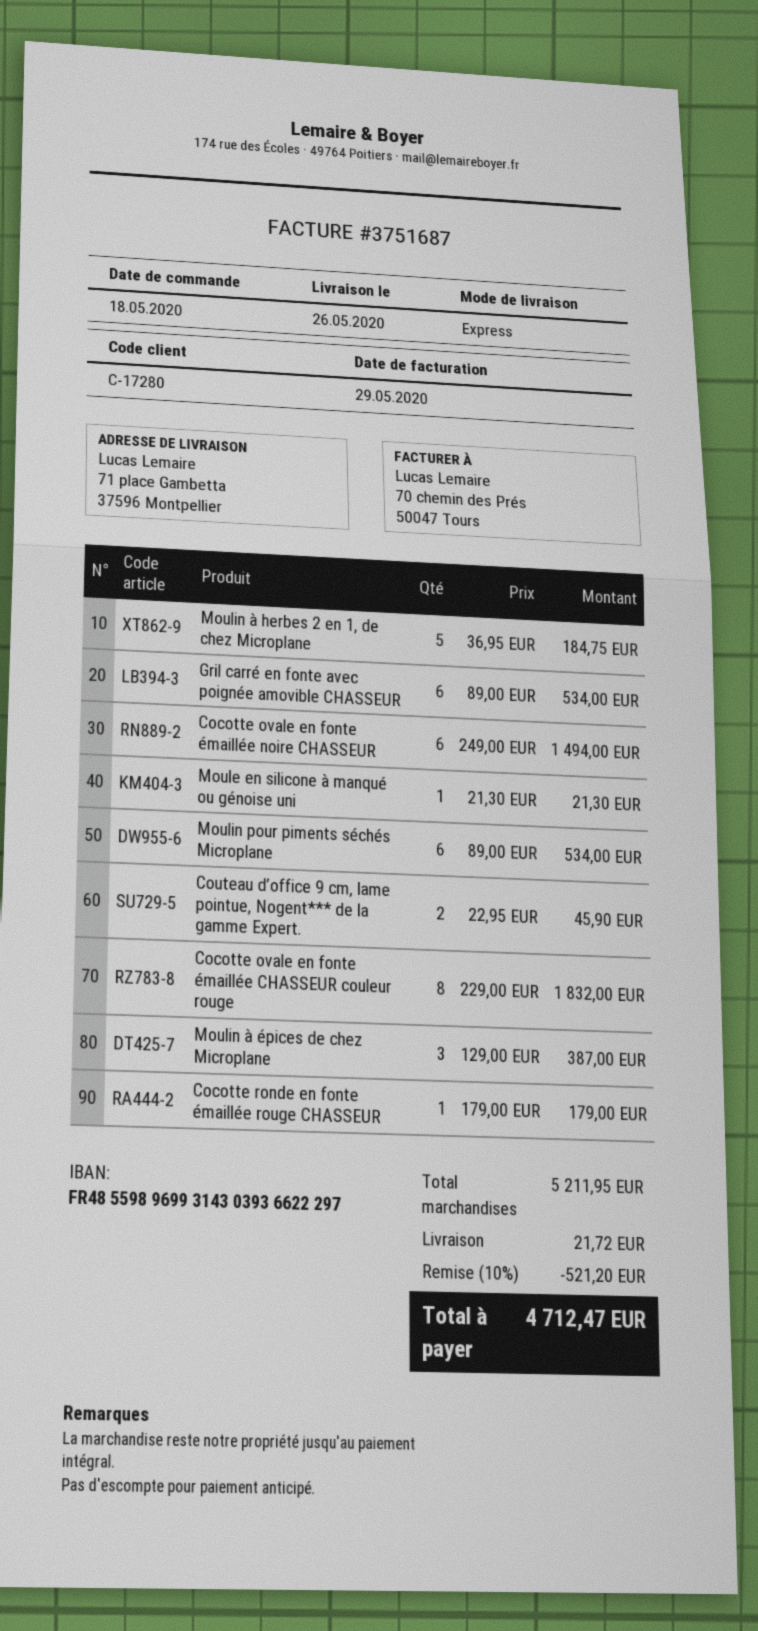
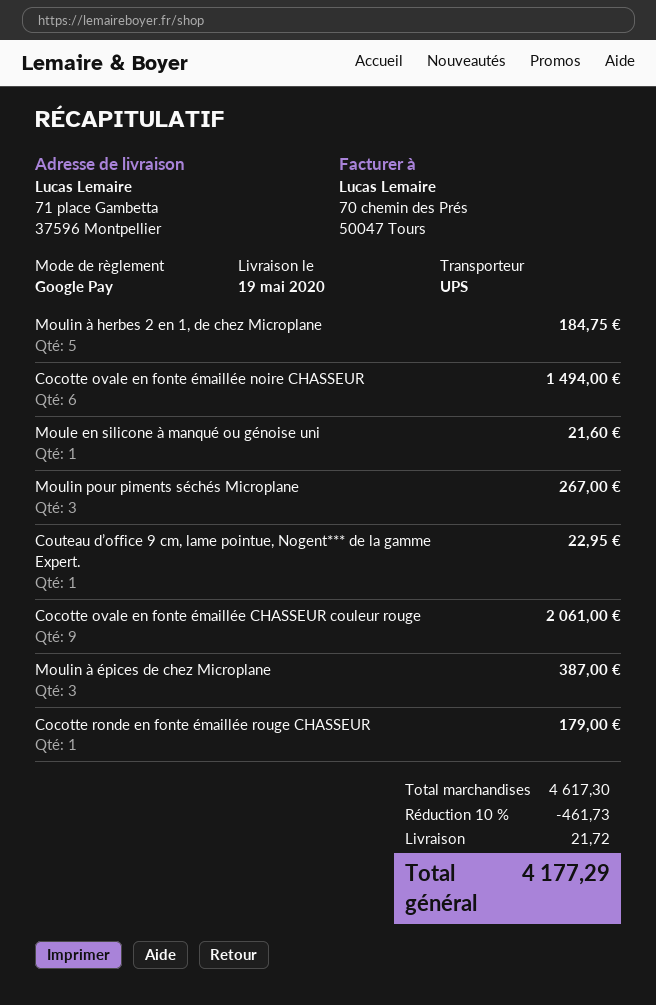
delivery date: 2020-05-26 -> 2020-05-19
shipping method: express -> UPS
Gril carré en fonte avec poignée amovible CHASSEUR: 6 for 534.00 -> none
Moule en silicone à manqué ou génoise uni: 1 for 21.30 -> 1 for 21.60
Moulin pour piments séchés Microplane: 6 for 534.00 -> 3 for 267.00
Couteau d’office 9 cm, lame pointue, Nogent*** de la gamme Expert.: 2 for 45.90 -> 1 for 22.95
Cocotte ovale en fonte émaillée CHASSEUR couleur rouge: 8 for 1832.00 -> 9 for 2061.00
subtotal: 5211.95 -> 4617.30
discount: 10% = 521.20 -> 10% = 461.73
total: 4712.47 -> 4177.29

